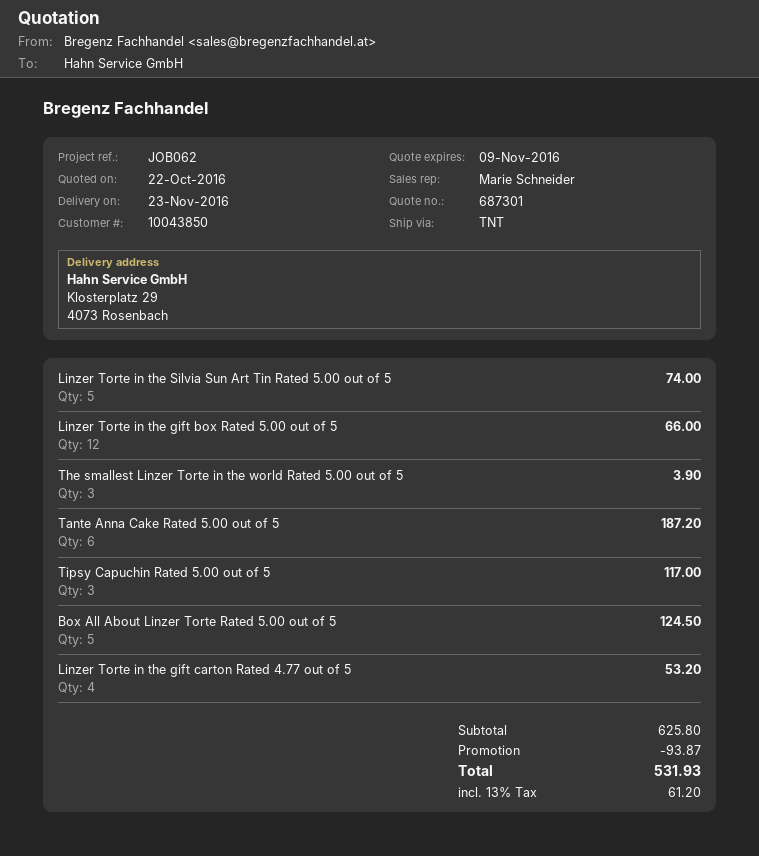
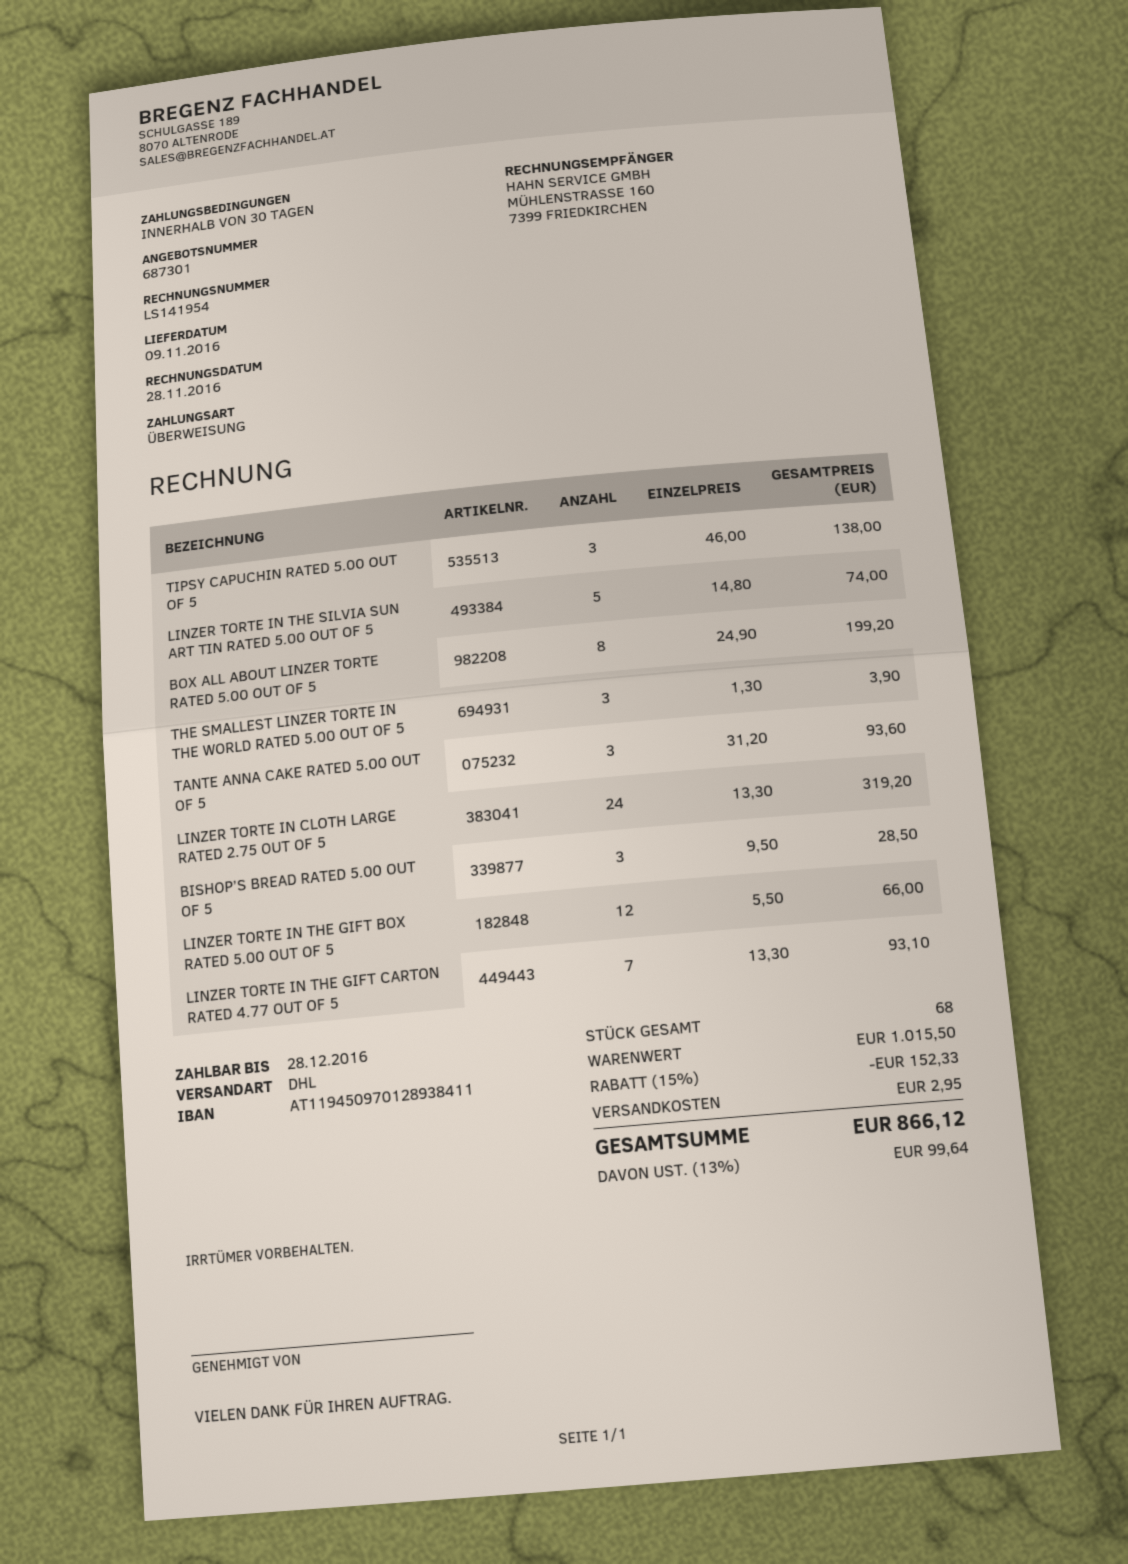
delivery date: 2016-11-23 -> 2016-11-09
shipping method: TNT -> DHL
Tante Anna Cake Rated 5.00 out of 5: 6 for 187.20 -> 3 for 93.60
Tipsy Capuchin Rated 5.00 out of 5: 3 for 117.00 -> 3 for 138.00
Box All About Linzer Torte Rated 5.00 out of 5: 5 for 124.50 -> 8 for 199.20
Linzer Torte in the gift carton Rated 4.77 out of 5: 4 for 53.20 -> 7 for 93.10
LINZER TORTE IN CLOTH LARGE RATED 2.75 OUT OF 5: none -> 24 for 319.20
BISHOP’S BREAD RATED 5.00 OUT OF 5: none -> 3 for 28.50
subtotal: 625.80 -> 1015.50
discount: 93.87 -> 152.33
shipping: none -> 2.95
tax: 13% = 61.20 -> 13% = 99.64
total: 531.93 -> 866.12

